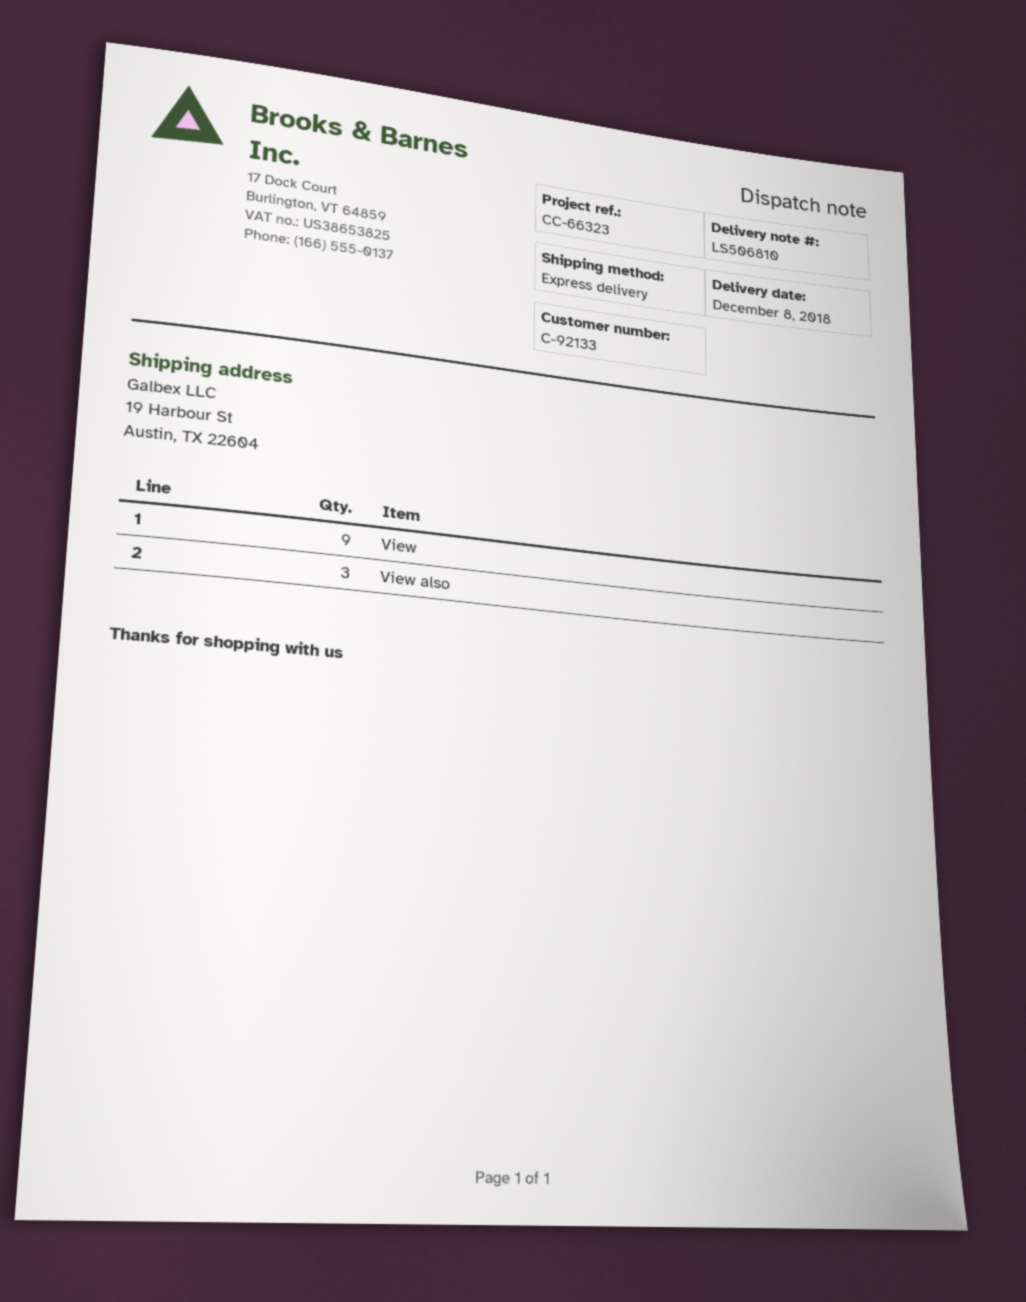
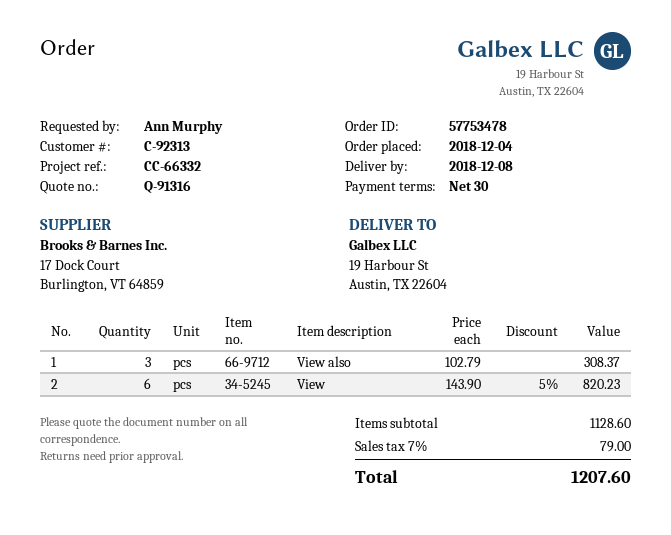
customer number: C-92133 -> C-92313
reference: CC-66323 -> CC-66332
View: 9 -> 6

